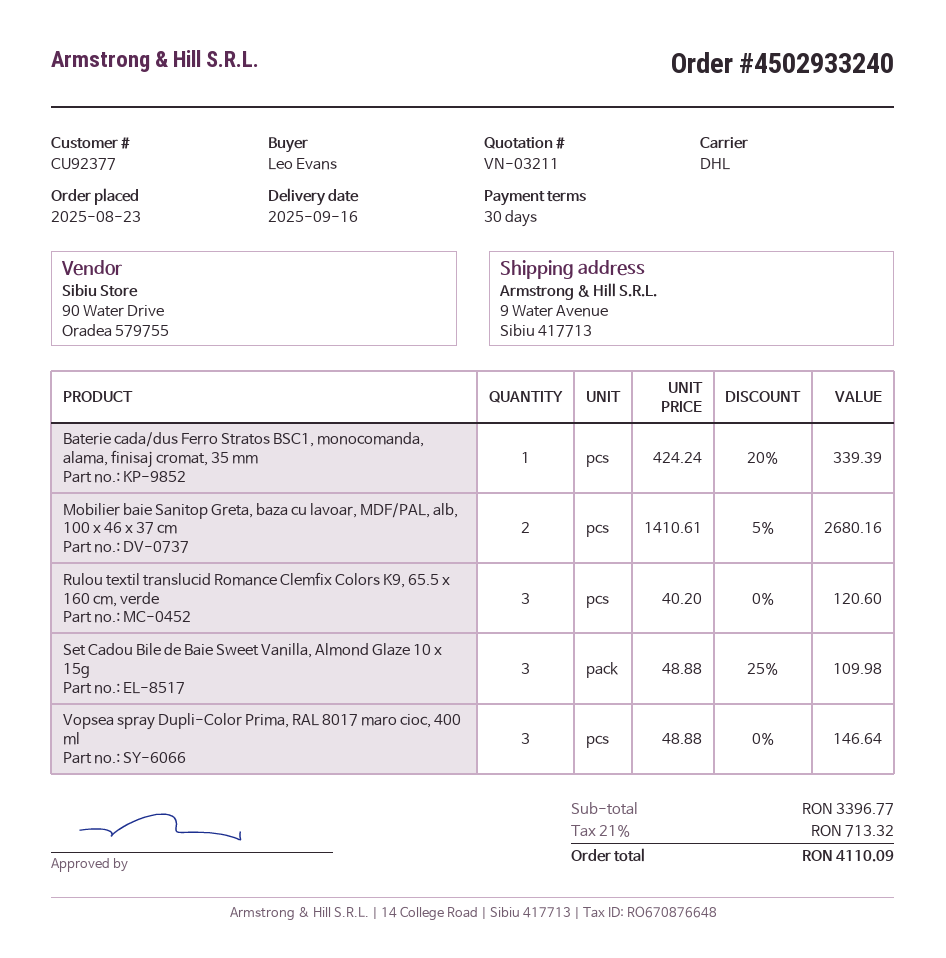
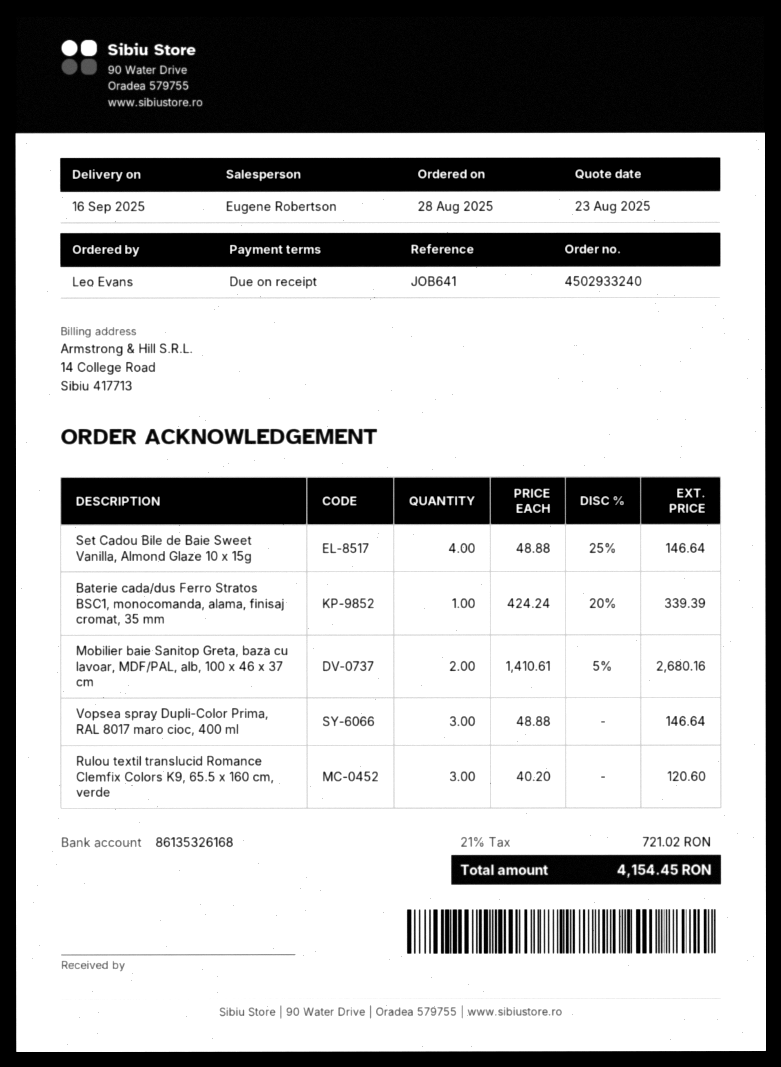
order date: 2025-08-23 -> 2025-08-28
payment terms: 30 days -> on receipt
Set Cadou Bile de Baie Sweet Vanilla, Almond Glaze 10 x 15g: 3 x 48.88 - 25% = 109.98 -> 4 x 48.88 - 25% = 146.64
tax: 21% = 713.32 -> 21% = 721.02
total: 4110.09 -> 4154.45

